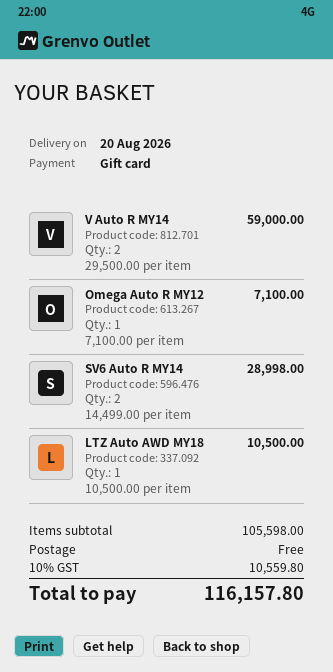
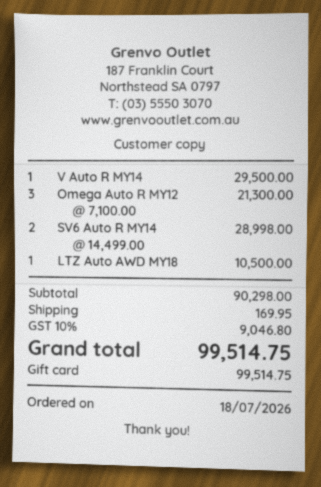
V Auto R MY14: 2 x 29500.00 = 59000.00 -> 1 x 29500.00 = 29500.00
Omega Auto R MY12: 1 x 7100.00 = 7100.00 -> 3 x 7100.00 = 21300.00
subtotal: 105598.00 -> 90298.00
shipping: 0.00 -> 169.95
tax: 10% = 10559.80 -> 10% = 9046.80
total: 116157.80 -> 99514.75

